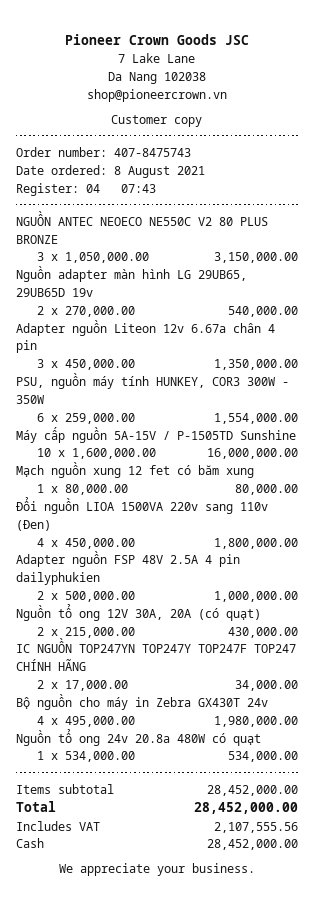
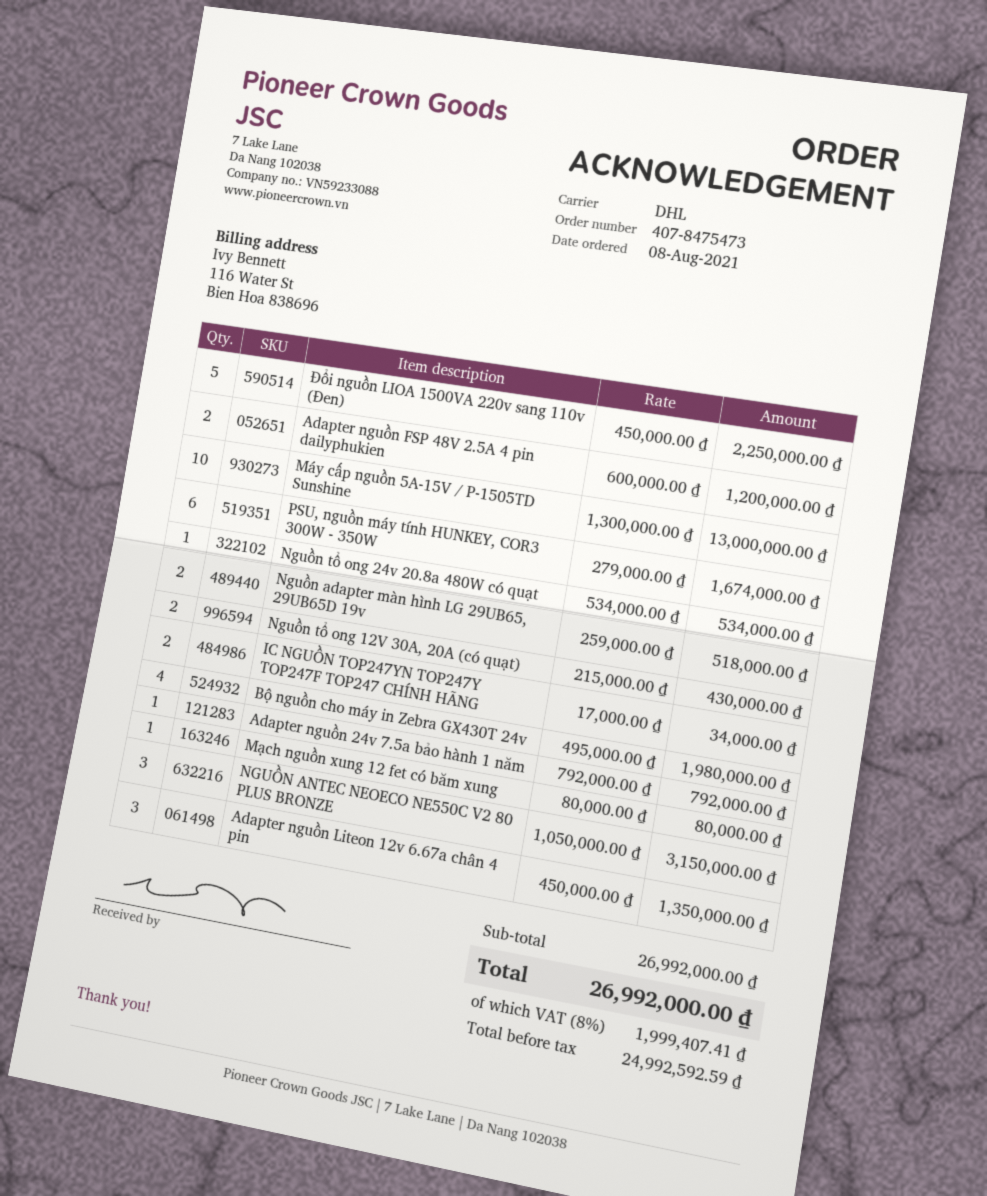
order number: 407-8475743 -> 407-8475473
Nguồn adapter màn hình LG 29UB65, 29UB65D 19v: 2 x 270000.00 = 540000.00 -> 2 x 259000.00 = 518000.00
PSU, nguồn máy tính HUNKEY, COR3 300W - 350W: 6 x 259000.00 = 1554000.00 -> 6 x 279000.00 = 1674000.00
Máy cấp nguồn 5A-15V / P-1505TD Sunshine: 10 x 1600000.00 = 16000000.00 -> 10 x 1300000.00 = 13000000.00
Đổi nguồn LIOA 1500VA 220v sang 110v (Đen): 4 x 450000.00 = 1800000.00 -> 5 x 450000.00 = 2250000.00
Adapter nguồn FSP 48V 2.5A 4 pin dailyphukien: 2 x 500000.00 = 1000000.00 -> 2 x 600000.00 = 1200000.00
Adapter nguồn 24v 7.5a bảo hành 1 năm: none -> 1 x 792000.00 = 792000.00
subtotal: 28452000.00 -> 26992000.00
tax: 2107555.56 -> 1999407.41
total: 28452000.00 -> 26992000.00

